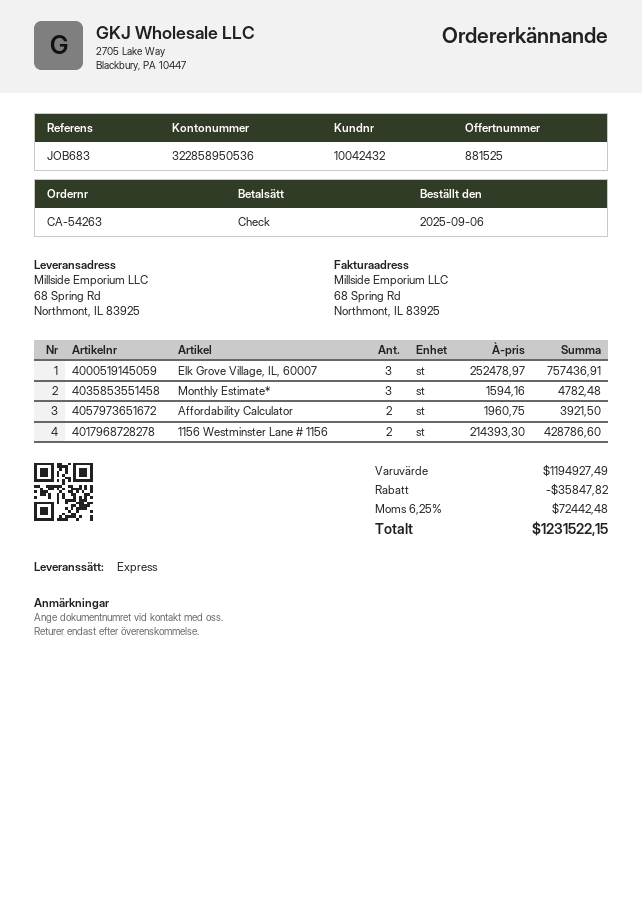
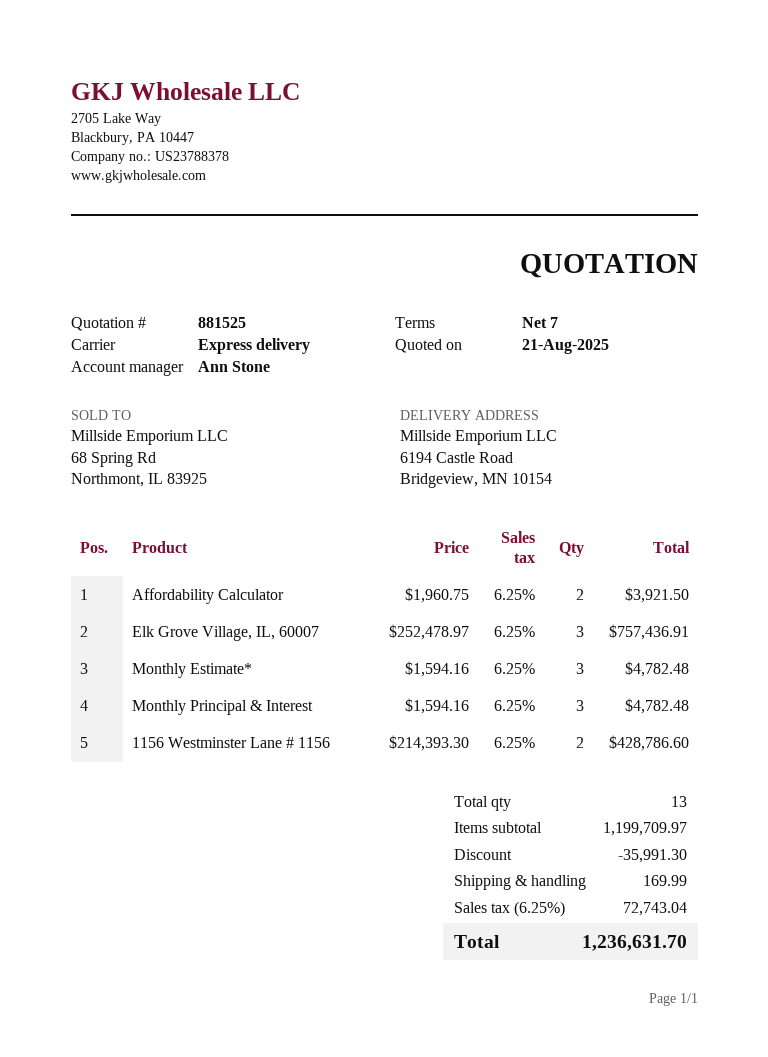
ship to: 68 Spring Rd, Northmont, IL 83925 -> 6194 Castle Road, Bridgeview, MN 10154
Monthly Principal & Interest: none -> 3 x 1594.16 = 4782.48
subtotal: 1194927.49 -> 1199709.97
discount: 35847.82 -> 35991.30
shipping: none -> 169.99
tax: 6.25% = 72442.48 -> 6.25% = 72743.04
total: 1231522.15 -> 1236631.70

